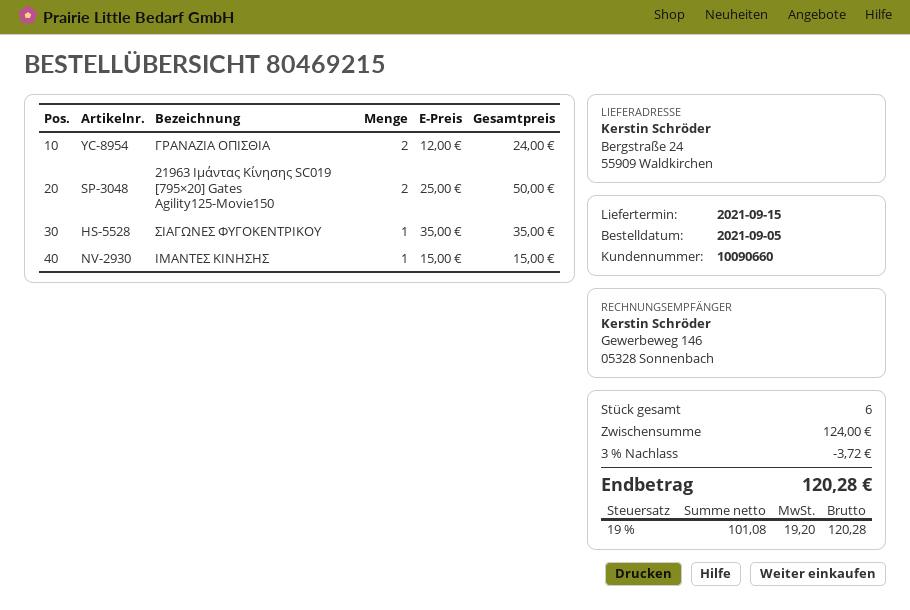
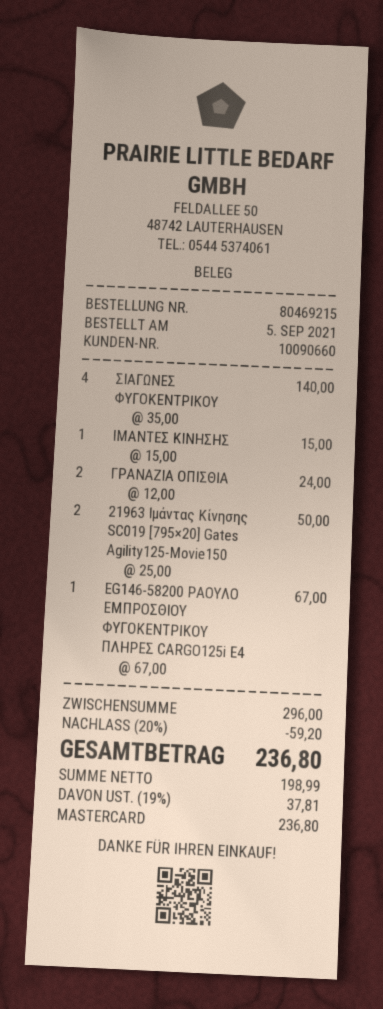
ΣΙΑΓΩΝΕΣ ΦΥΓΟΚΕΝΤΡΙΚΟΥ: 1 x 35.00 = 35.00 -> 4 x 35.00 = 140.00
EG146-58200 ΡΑΟΥΛΟ ΕΜΠΡΟΣΘΙΟΥ ΦΥΓΟΚΕΝΤΡΙΚΟΥ ΠΛΗΡΕΣ CARGO125i E4: none -> 1 x 67.00 = 67.00
subtotal: 124.00 -> 296.00
discount: 3% = 3.72 -> 20% = 59.20
net: 101.08 -> 198.99
tax: 19% = 19.20 -> 19% = 37.81
total: 120.28 -> 236.80

